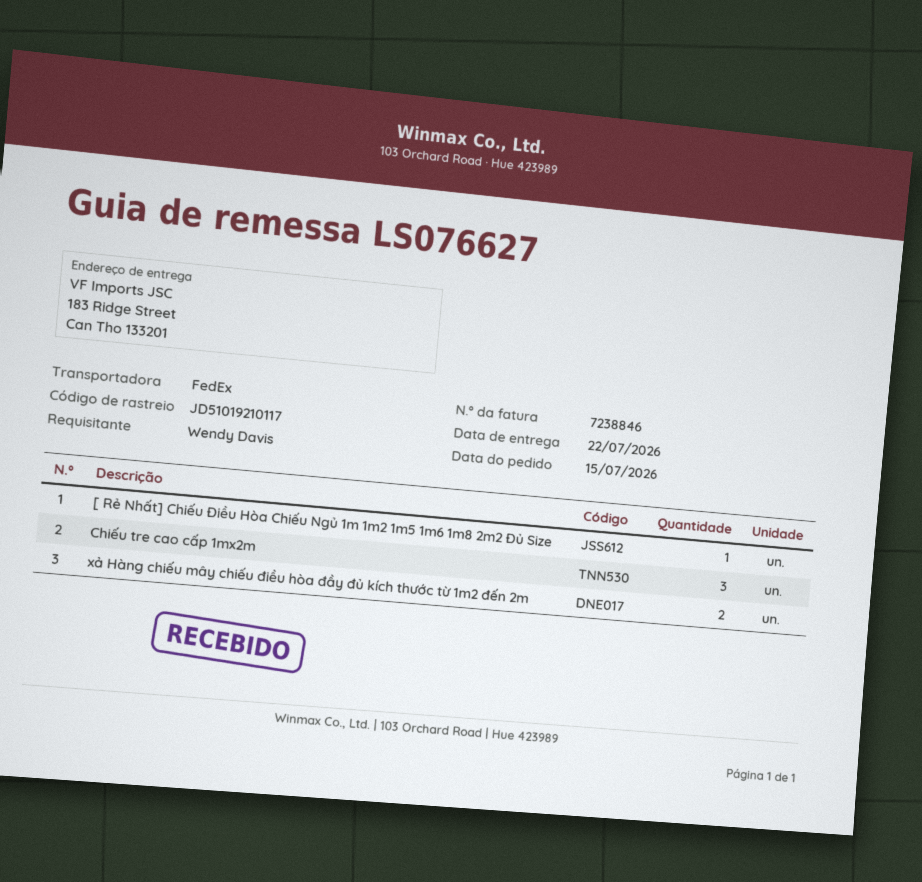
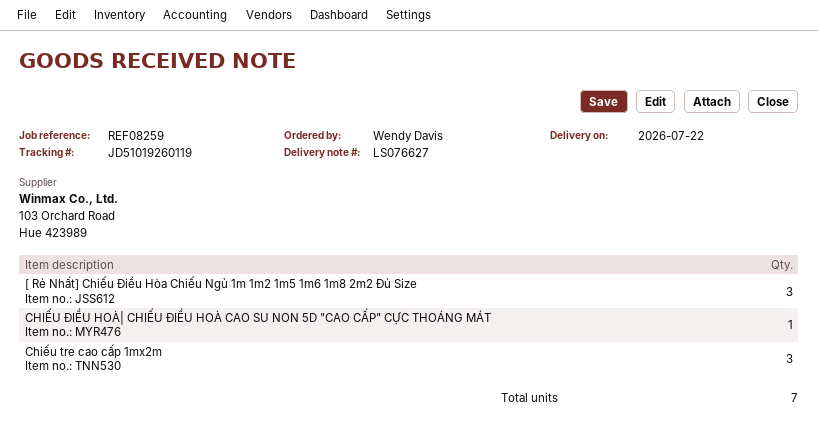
tracking number: JD51019210117 -> JD51019260119
[ Rẻ Nhất] Chiếu Điều Hòa Chiếu Ngủ 1m 1m2 1m5 1m6 1m8 2m2 Đủ Size: 1 -> 3
xả Hàng chiếu mây chiếu điều hòa đầy đủ kích thước từ 1m2 đến 2m: 2 -> none
CHIẾU ĐIỀU HOÀ| CHIẾU ĐIỀU HOÀ CAO SU NON 5D "CAO CẤP" CỰC THOÁNG MÁT: none -> 1

